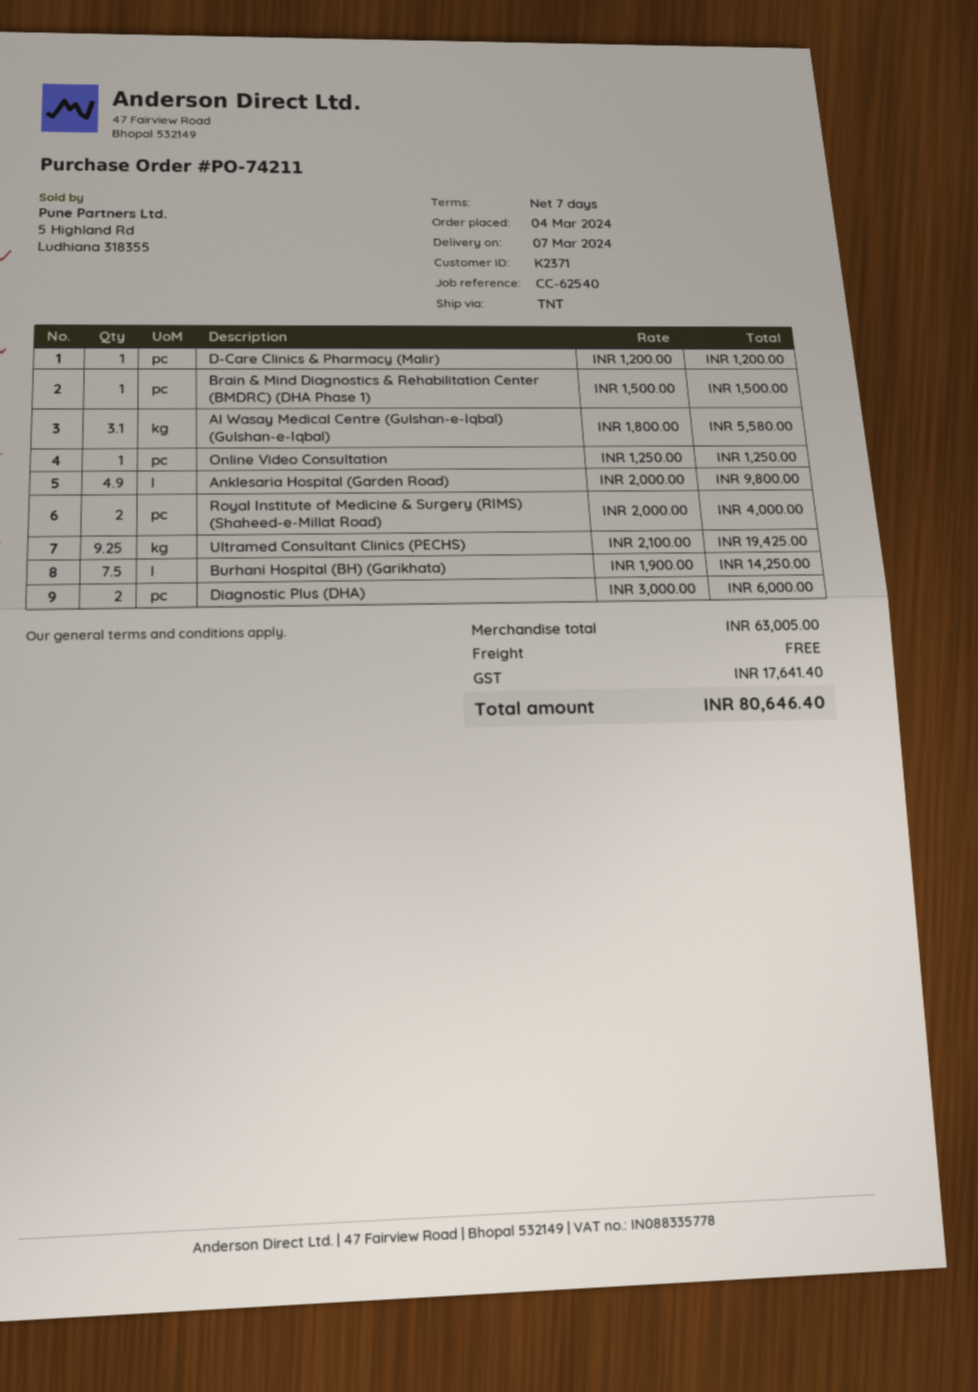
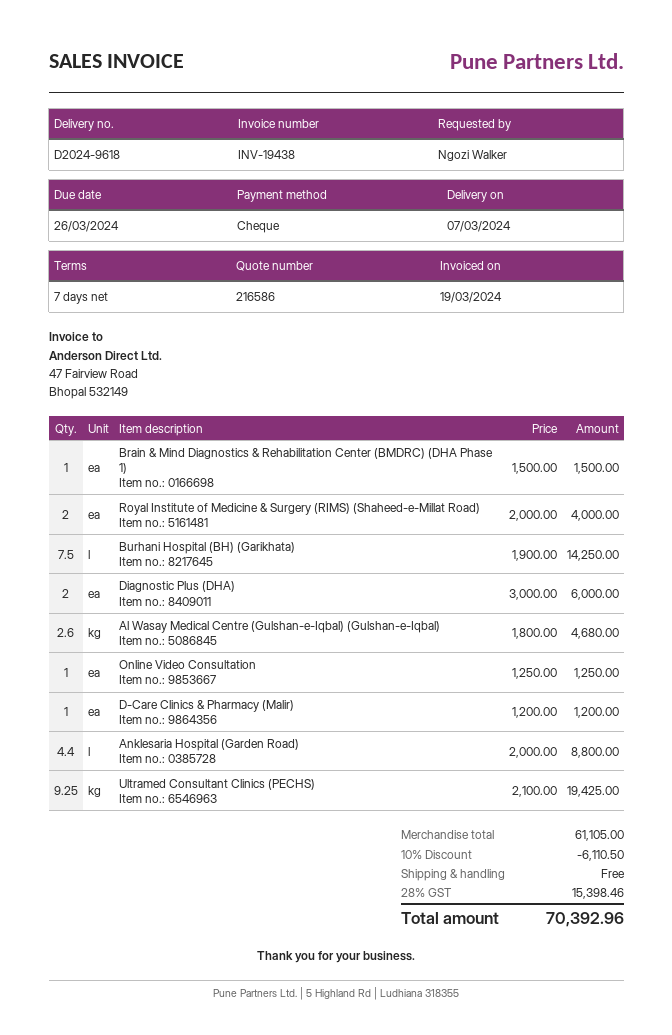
Al Wasay Medical Centre (Gulshan-e-Iqbal) (Gulshan-e-Iqbal): 3.1 x 1800.00 = 5580.00 -> 2.6 x 1800.00 = 4680.00
Anklesaria Hospital (Garden Road): 4.9 x 2000.00 = 9800.00 -> 4.4 x 2000.00 = 8800.00
subtotal: 63005.00 -> 61105.00
discount: none -> 10% = 6110.50
tax: 17641.40 -> 15398.46
total: 80646.40 -> 70392.96

